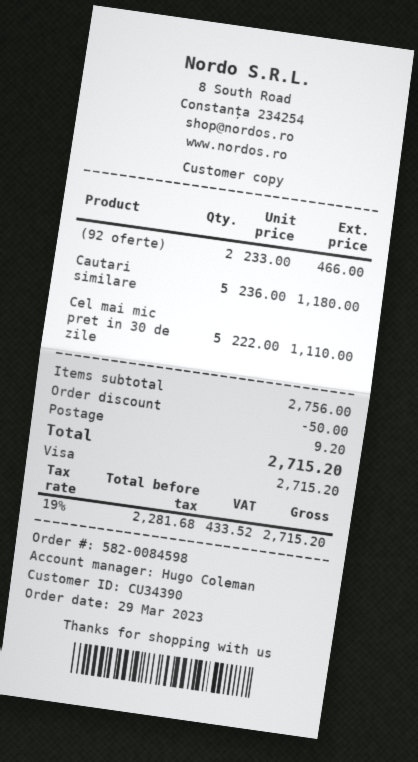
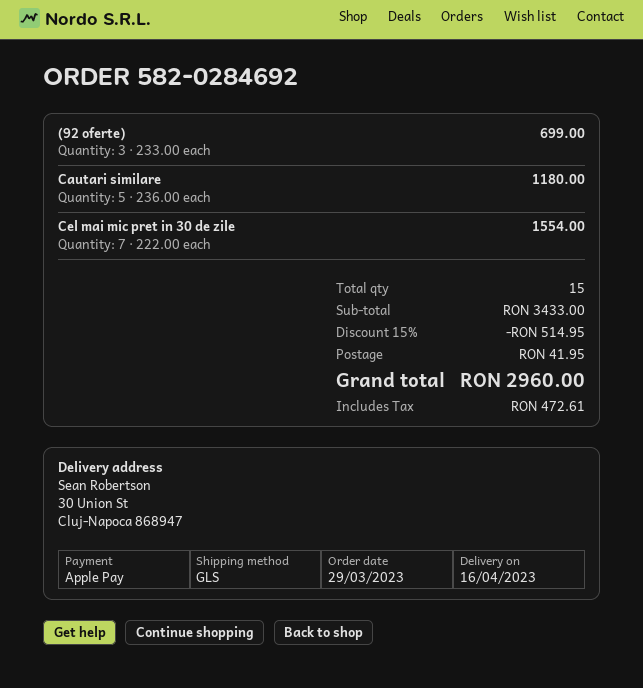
order number: 582-0084598 -> 582-0284692
payment method: Visa -> Apple Pay
(92 oferte): 2 x 233.00 = 466.00 -> 3 x 233.00 = 699.00
Cel mai mic pret in 30 de zile: 5 x 222.00 = 1110.00 -> 7 x 222.00 = 1554.00
subtotal: 2756.00 -> 3433.00
discount: 50.00 -> 514.95
shipping: 9.20 -> 41.95
tax: 433.52 -> 472.61
total: 2715.20 -> 2960.00

